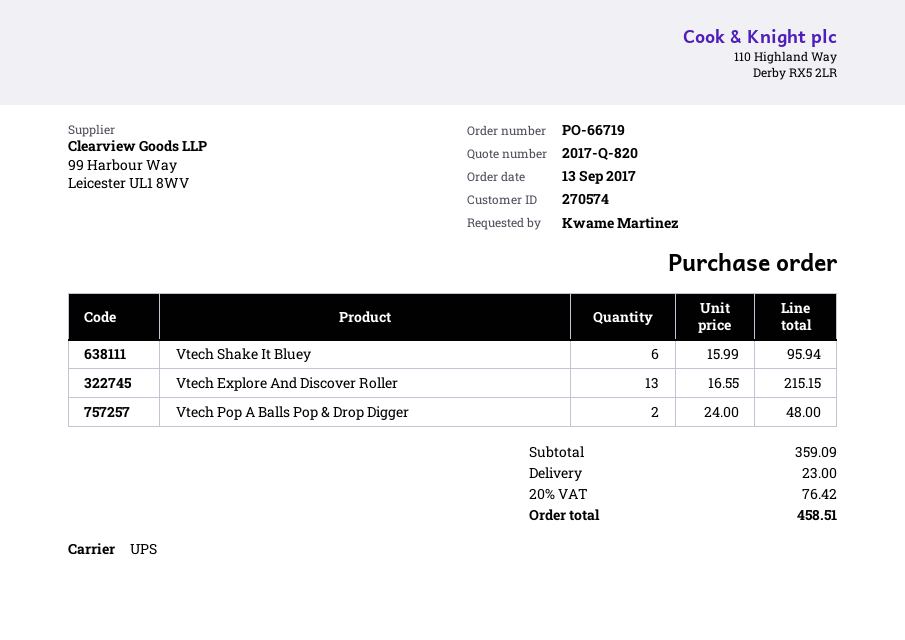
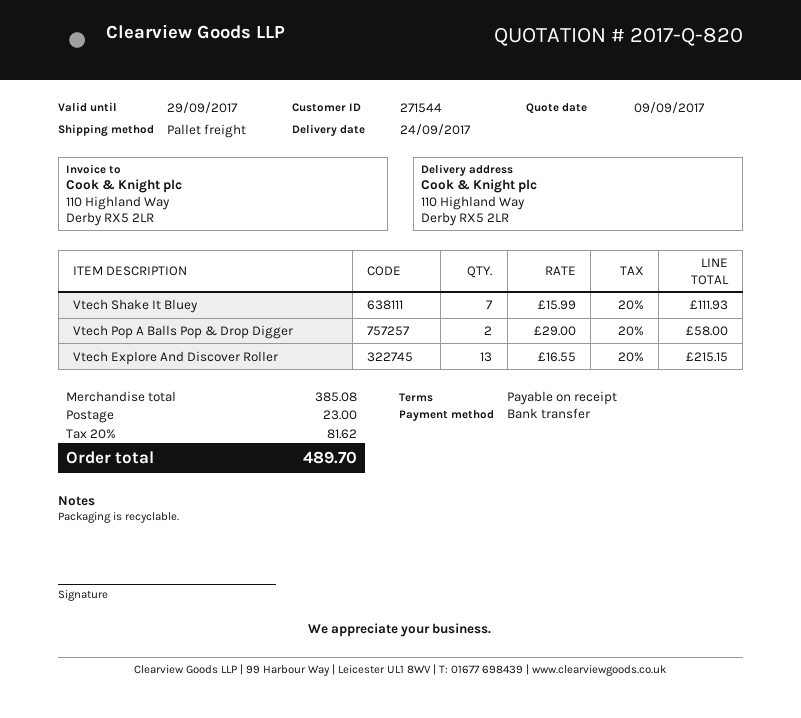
customer number: 270574 -> 271544
shipping method: UPS -> pallet freight
Vtech Shake It Bluey: 6 x 15.99 = 95.94 -> 7 x 15.99 = 111.93
Vtech Pop A Balls Pop & Drop Digger: 2 x 24.00 = 48.00 -> 2 x 29.00 = 58.00
subtotal: 359.09 -> 385.08
tax: 20% = 76.42 -> 20% = 81.62
total: 458.51 -> 489.70

